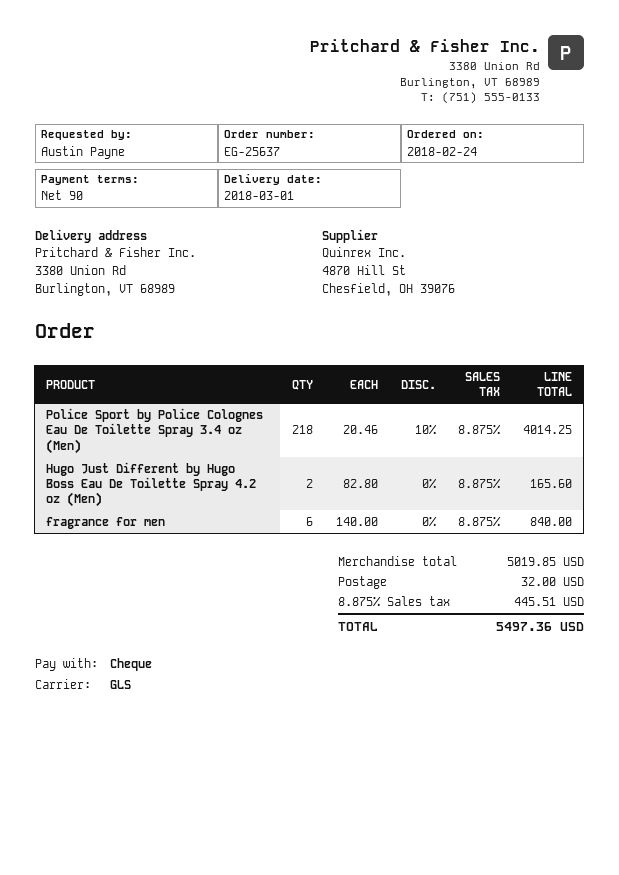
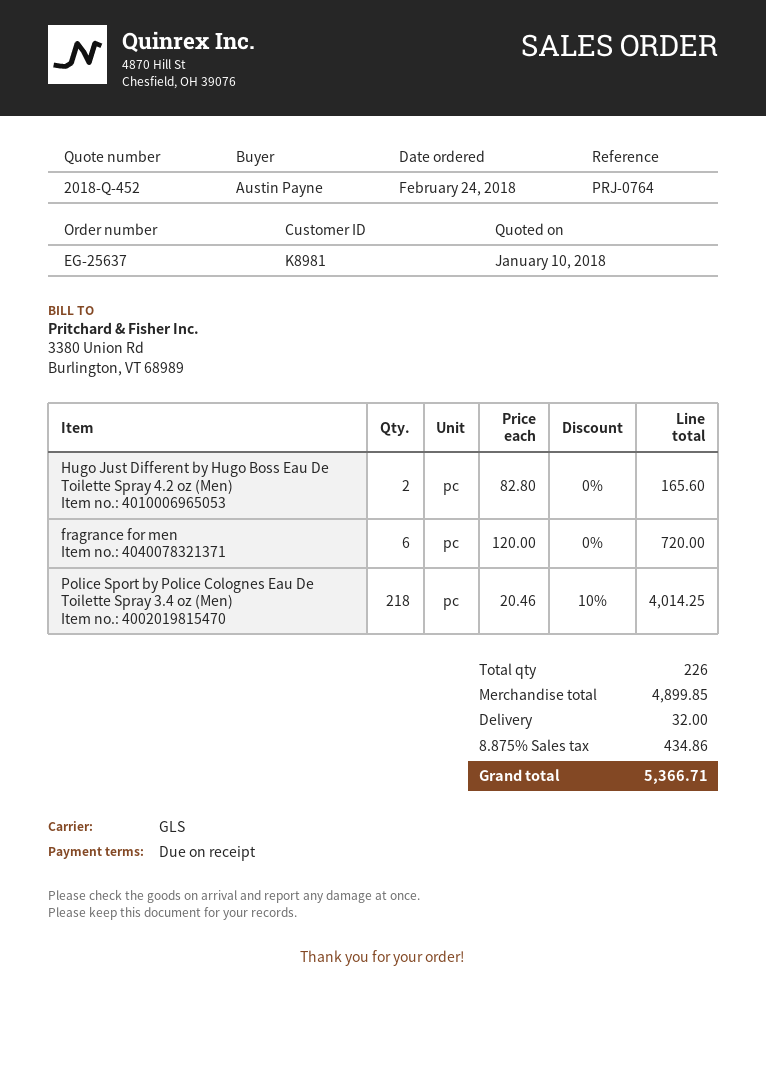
payment terms: 90 days -> on receipt
fragrance for men: 6 x 140.00 = 840.00 -> 6 x 120.00 = 720.00
subtotal: 5019.85 -> 4899.85
tax: 8.875% = 445.51 -> 8.875% = 434.86
total: 5497.36 -> 5366.71

